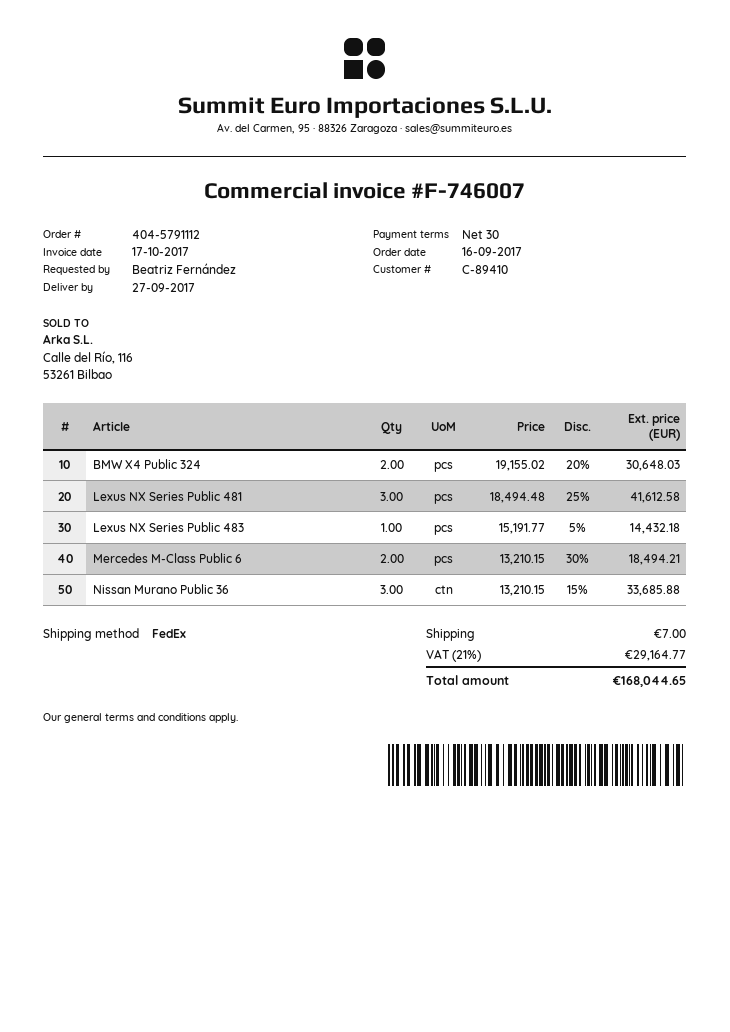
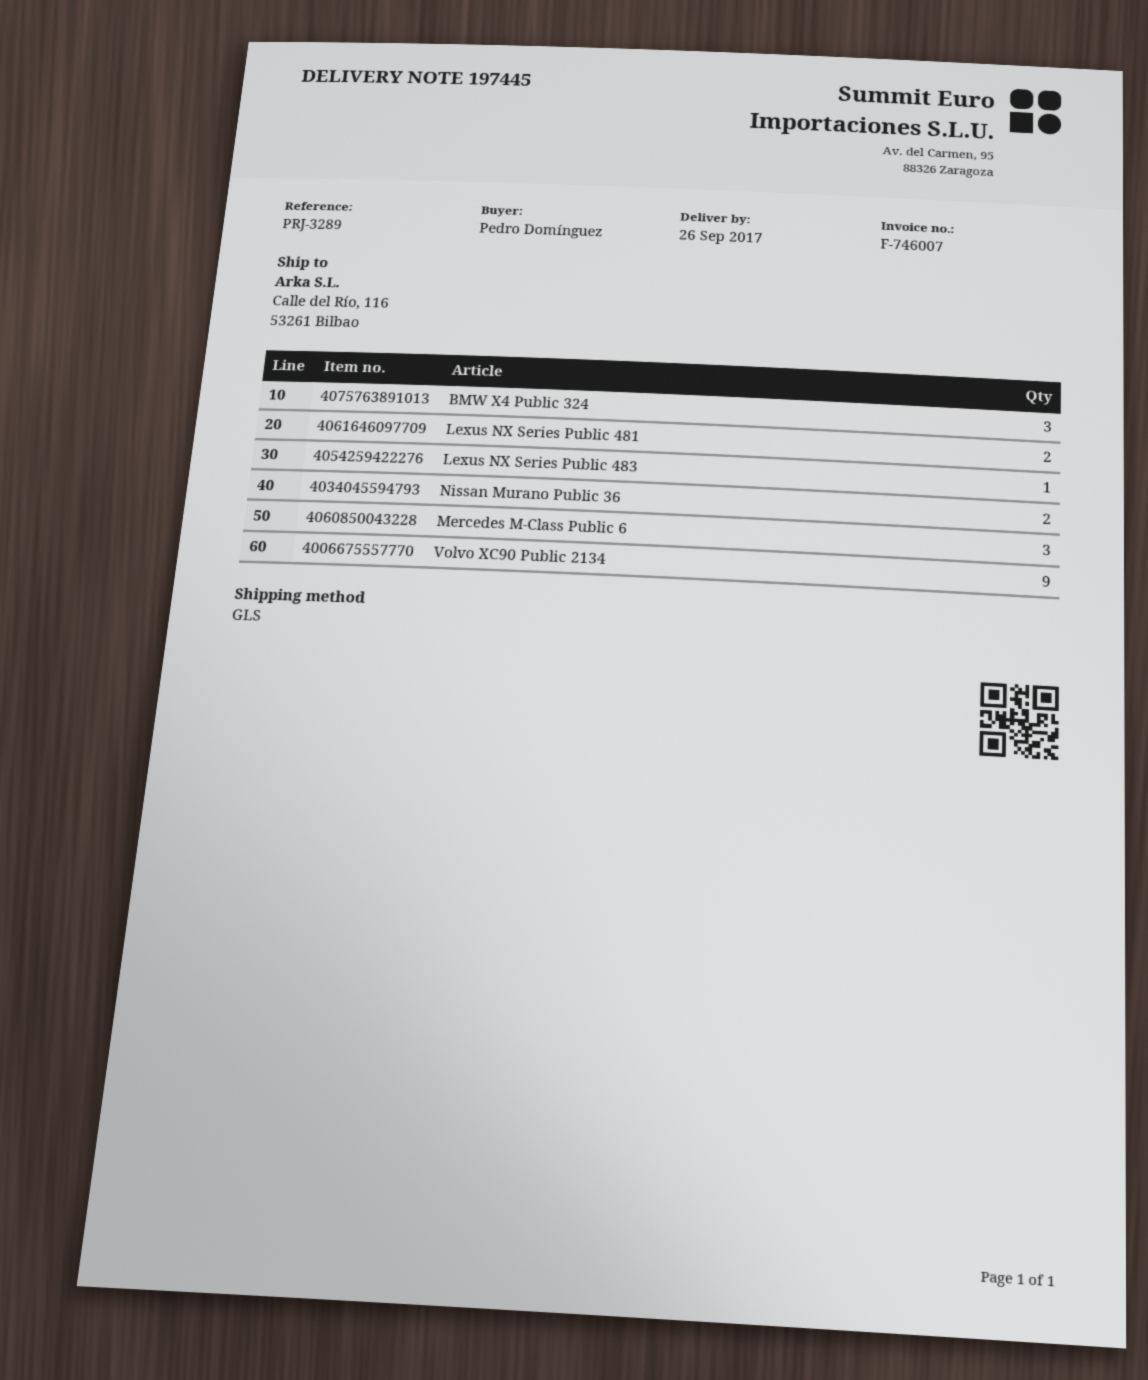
delivery date: 2017-09-27 -> 2017-09-26
ordered by: Beatriz Fernández -> Pedro Domínguez
shipping method: FedEx -> GLS
BMW X4 Public 324: 2 -> 3
Lexus NX Series Public 481: 3 -> 2
Mercedes M-Class Public 6: 2 -> 3
Nissan Murano Public 36: 3 -> 2
Volvo XC90 Public 2134: none -> 9

